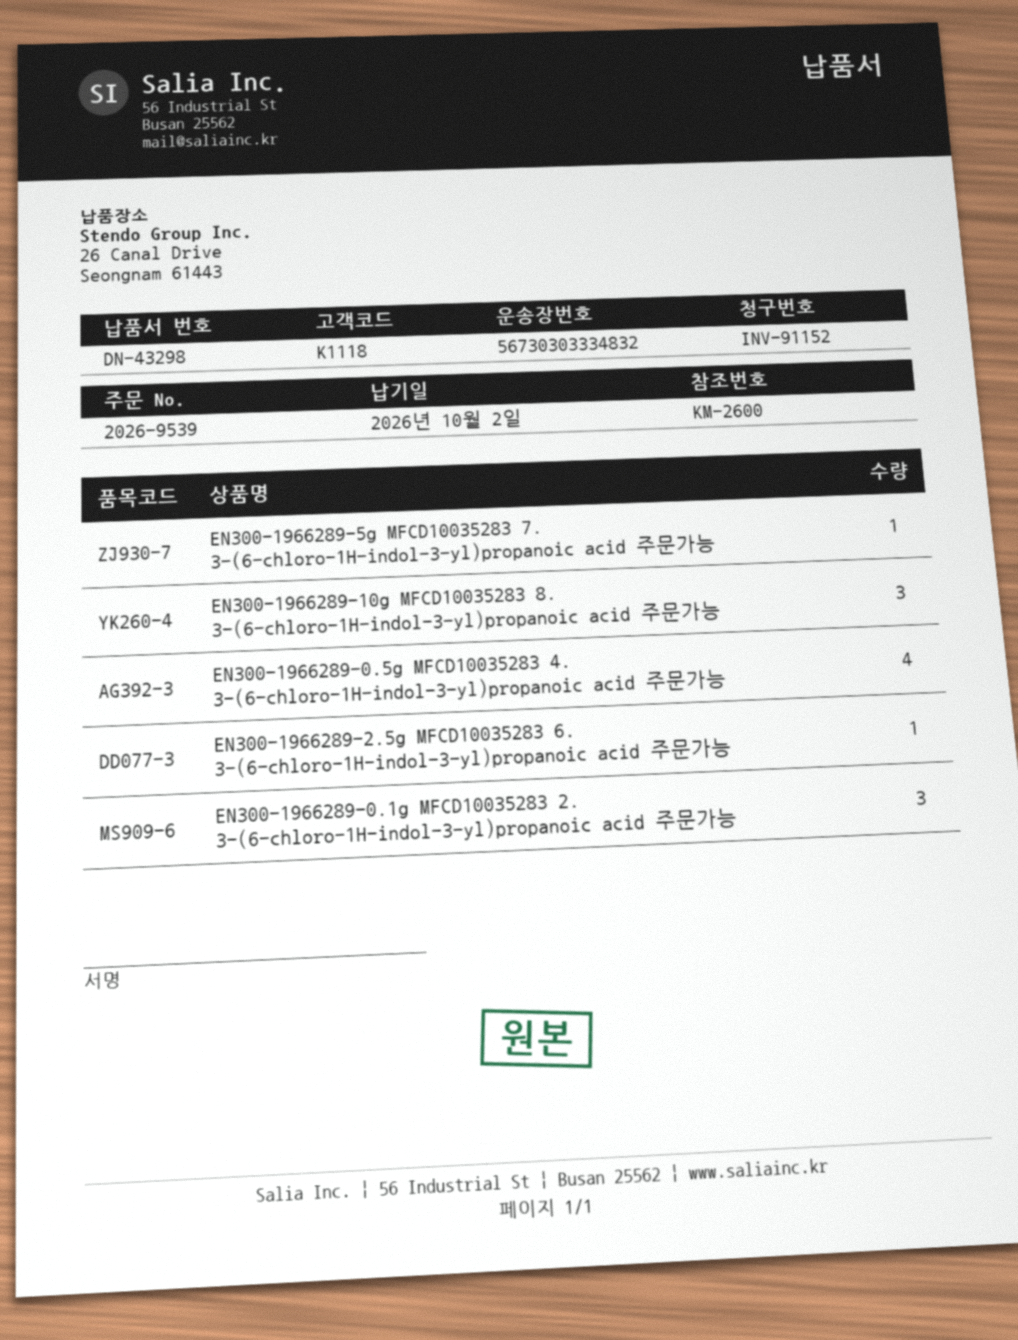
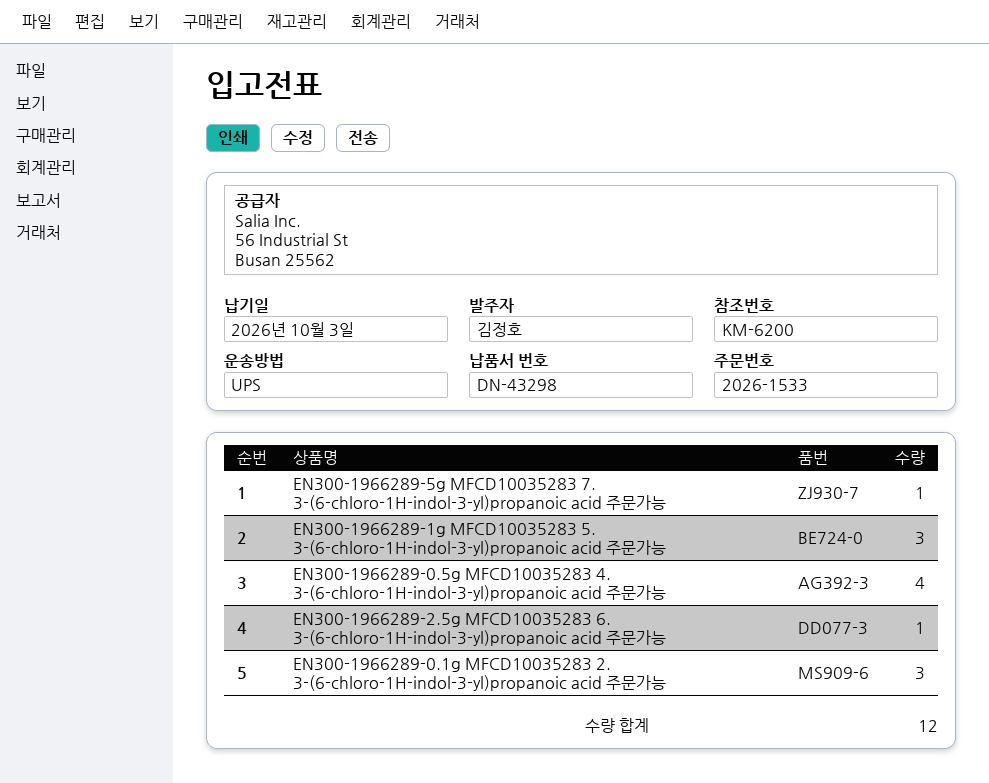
order number: 2026-9539 -> 2026-1533
delivery date: 2026-10-02 -> 2026-10-03
reference: KM-2600 -> KM-6200
EN300-1966289-10g MFCD10035283 8. 3-(6-chloro-1H-indol-3-yl)propanoic acid 주문가능: 3 -> none
EN300-1966289-1g MFCD10035283 5. 3-(6-chloro-1H-indol-3-yl)propanoic acid 주문가능: none -> 3

